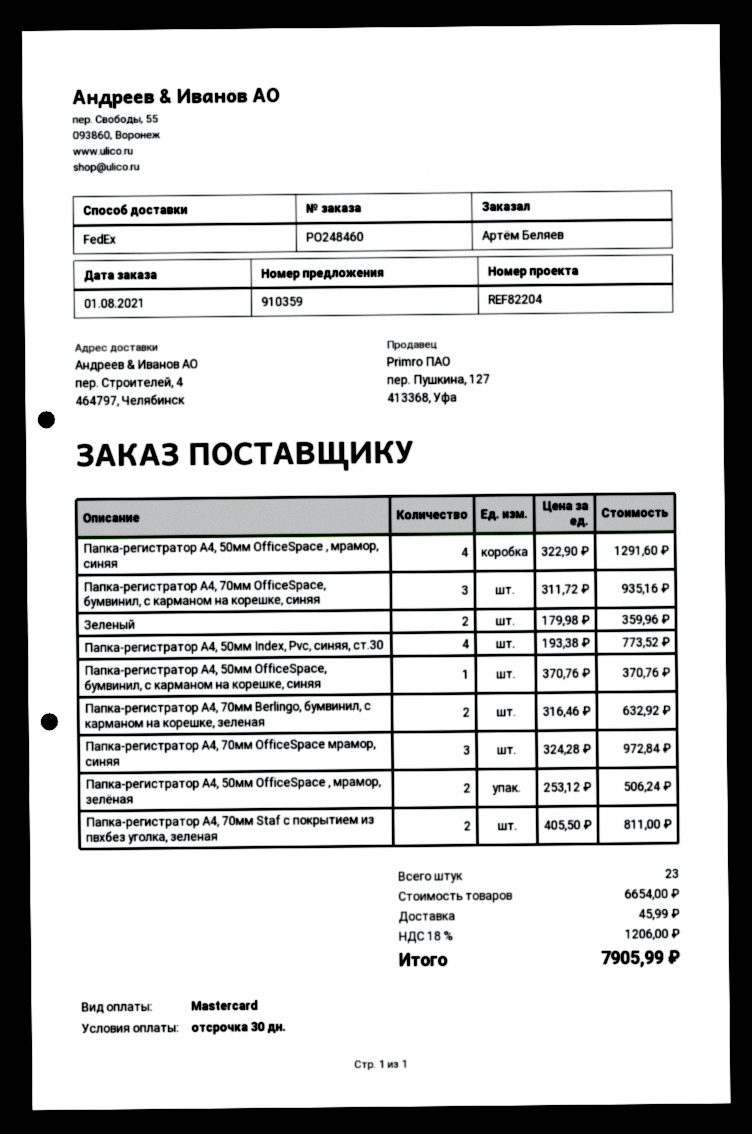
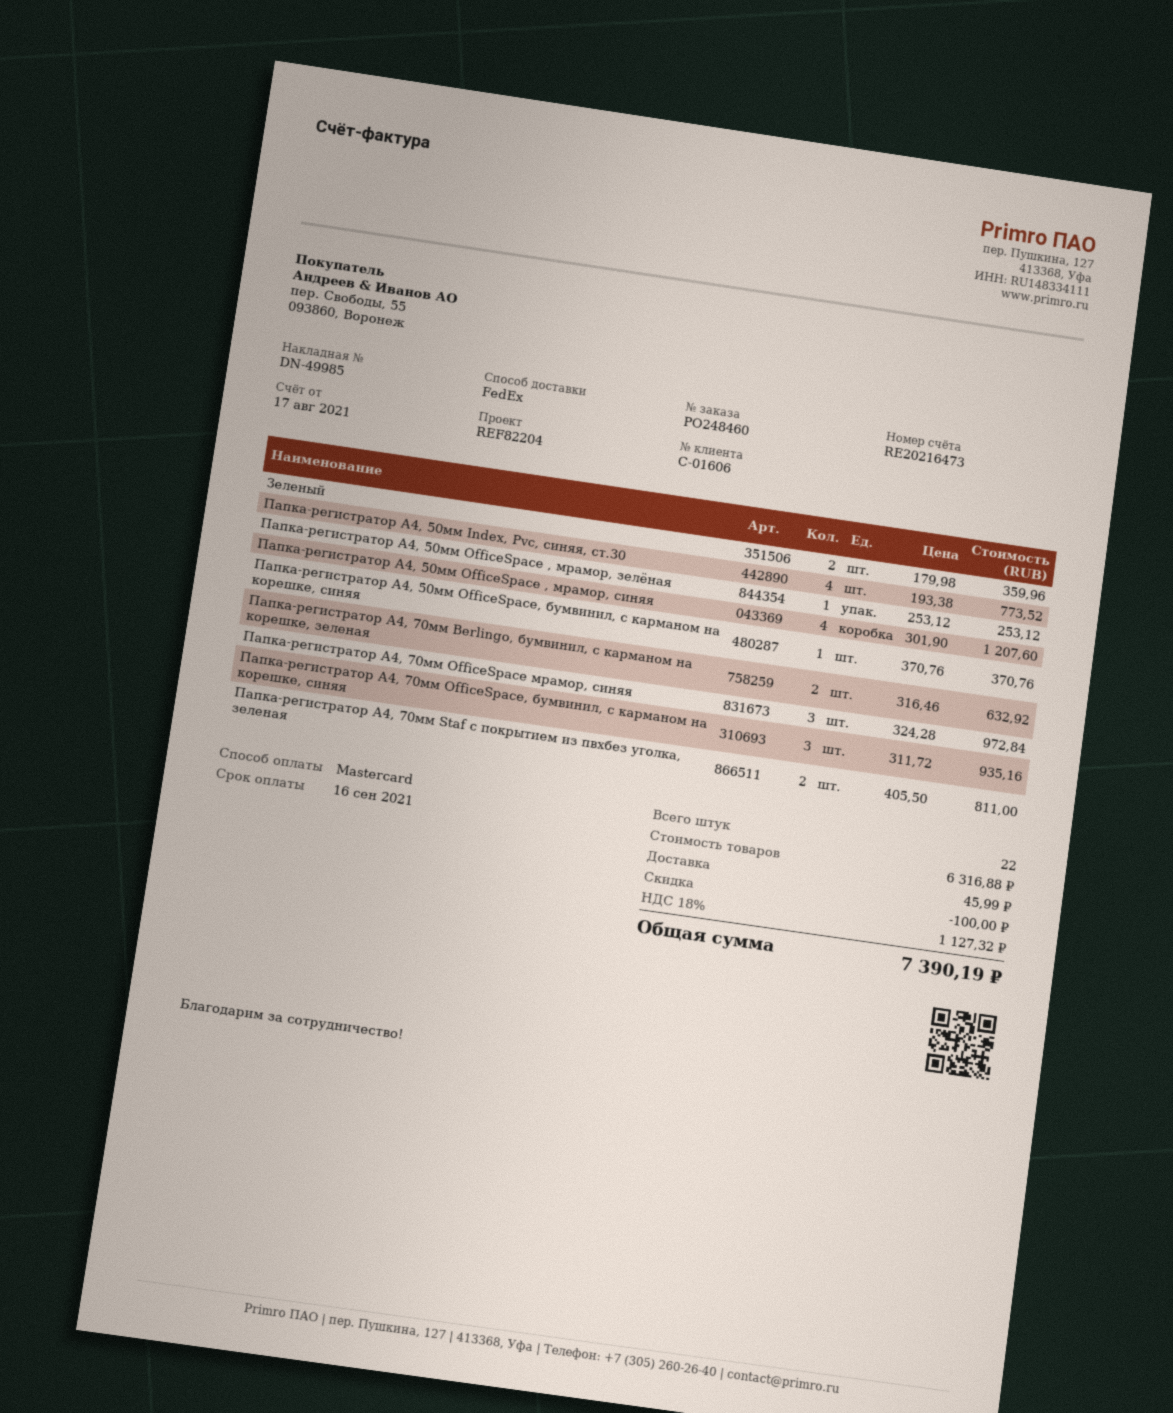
Папка-регистратор А4, 50мм OfficeSpace , мрамор, синяя: 4 x 322.90 = 1291.60 -> 4 x 301.90 = 1207.60
Папка-регистратор А4, 50мм OfficeSpace , мрамор, зелёная: 2 x 253.12 = 506.24 -> 1 x 253.12 = 253.12
total quantity: 23 -> 22
subtotal: 6654.00 -> 6316.88
discount: none -> 100.00
tax: 18% = 1206.00 -> 18% = 1127.32
total: 7905.99 -> 7390.19

